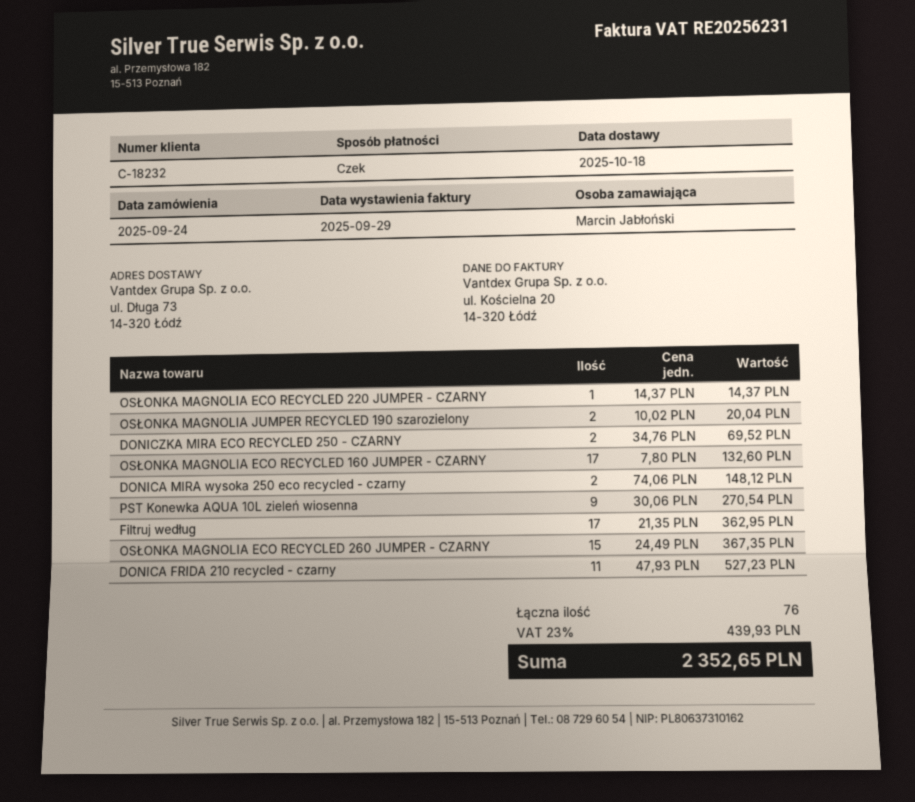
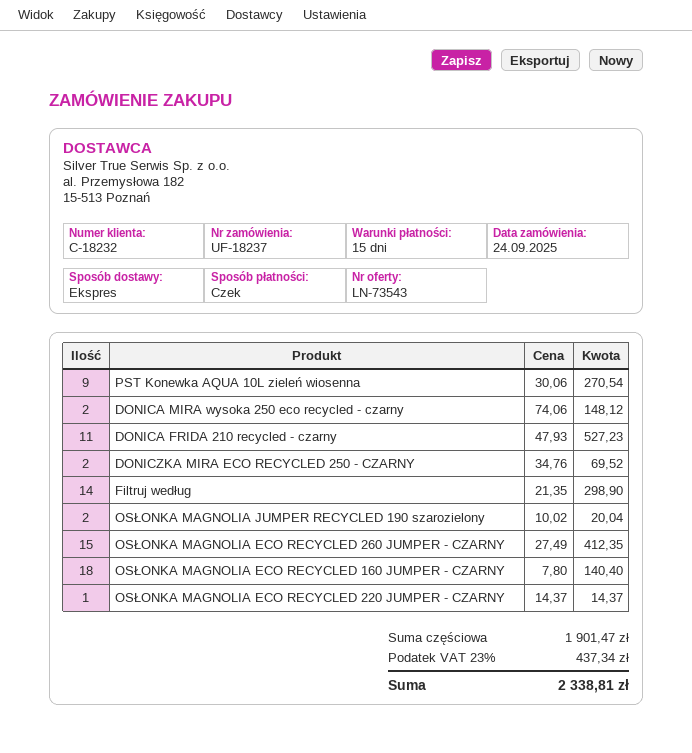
OSŁONKA MAGNOLIA ECO RECYCLED 160 JUMPER - CZARNY: 17 x 7.80 = 132.60 -> 18 x 7.80 = 140.40
Filtruj według: 17 x 21.35 = 362.95 -> 14 x 21.35 = 298.90
OSŁONKA MAGNOLIA ECO RECYCLED 260 JUMPER - CZARNY: 15 x 24.49 = 367.35 -> 15 x 27.49 = 412.35
tax: 23% = 439.93 -> 23% = 437.34
total: 2352.65 -> 2338.81

